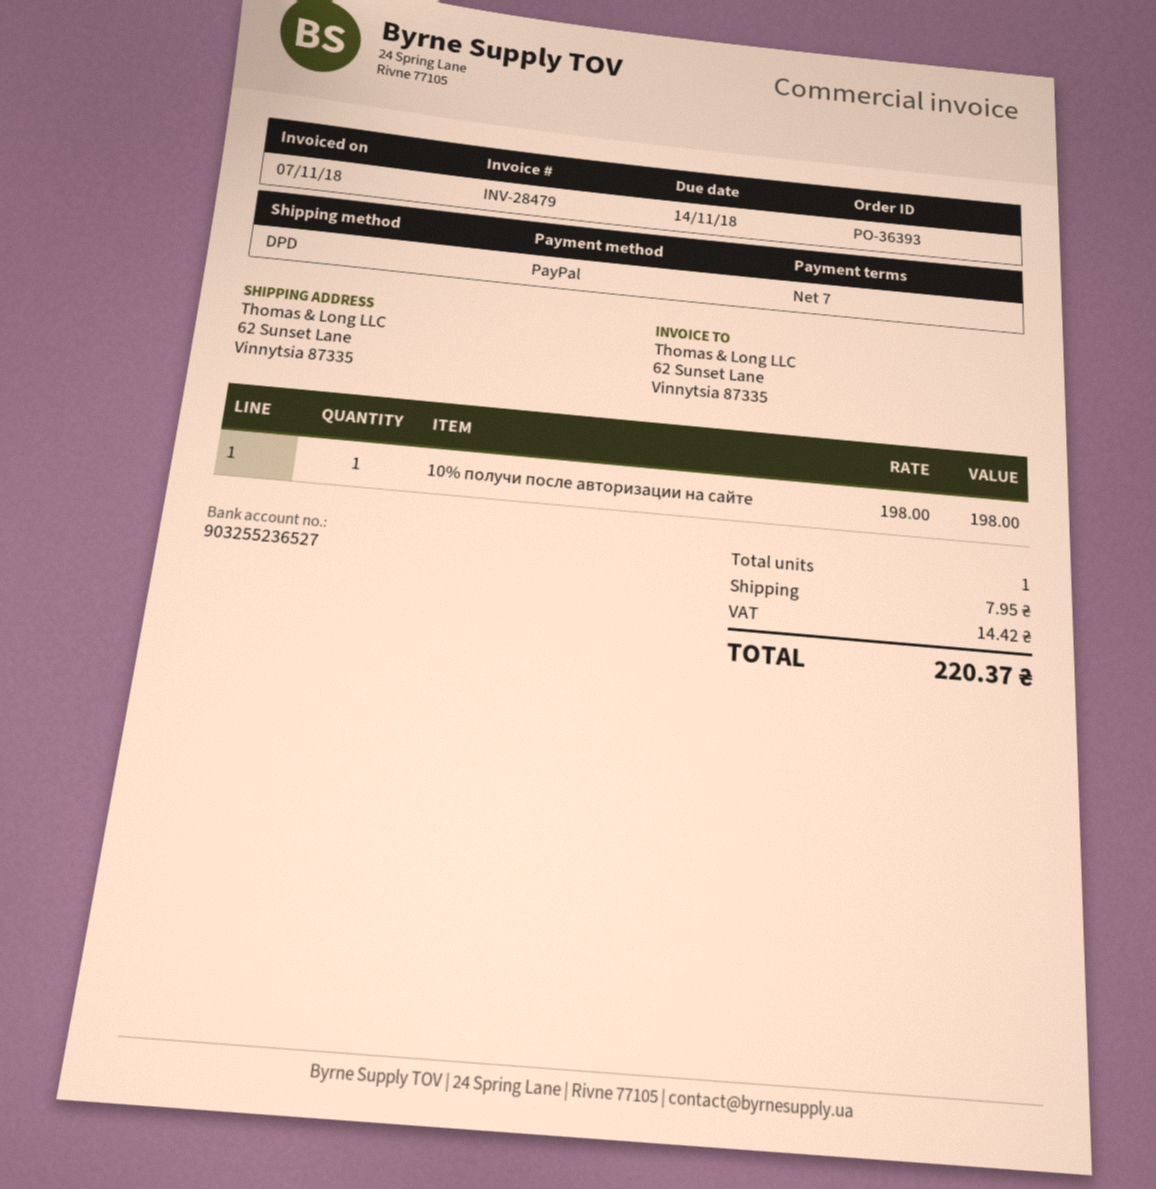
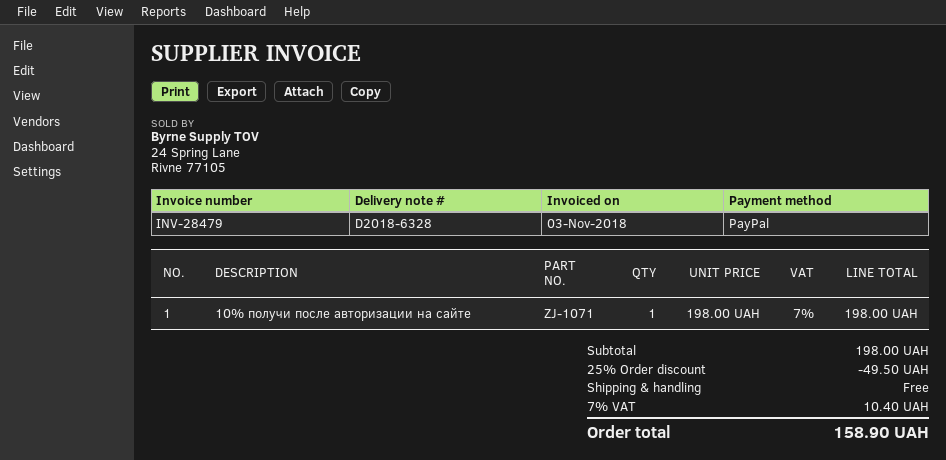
invoice date: 2018-11-07 -> 2018-11-03
discount: none -> 25% = 49.50
shipping: 7.95 -> 0.00
tax: 14.42 -> 10.40
total: 220.37 -> 158.90

